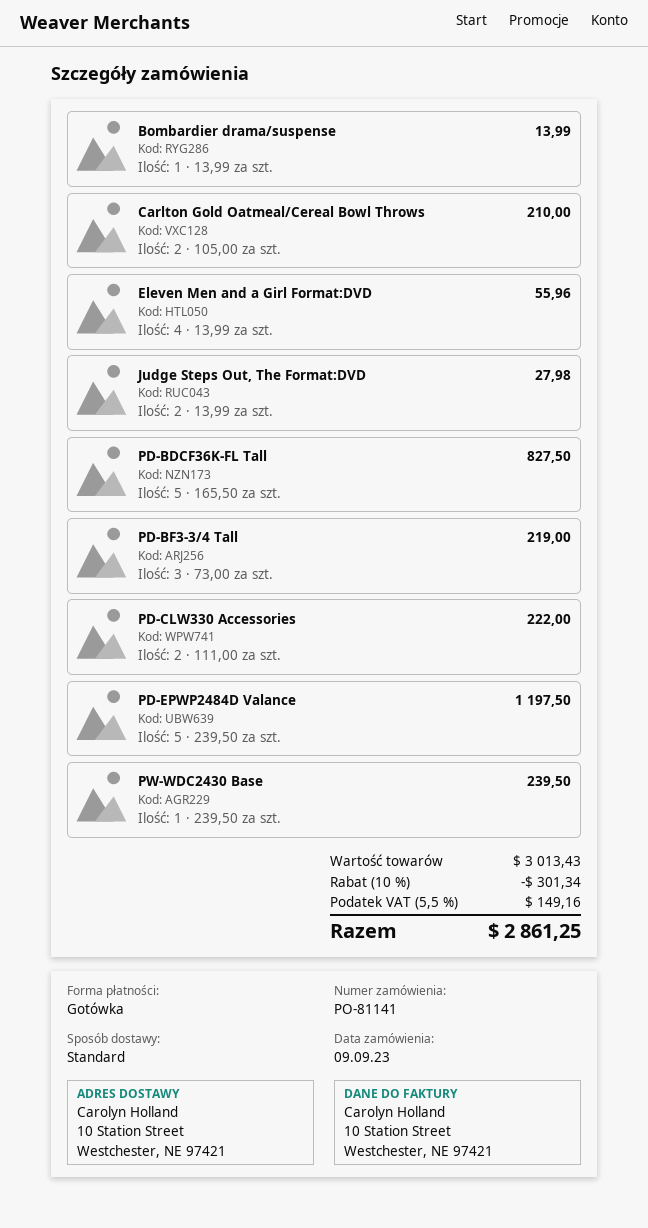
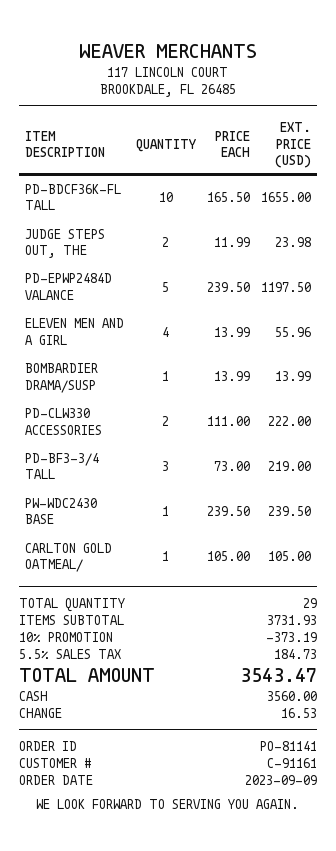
Carlton Gold Oatmeal/Cereal Bowl Throws: 2 x 105.00 = 210.00 -> 1 x 105.00 = 105.00
Judge Steps Out, The Format:DVD: 2 x 13.99 = 27.98 -> 2 x 11.99 = 23.98
PD-BDCF36K-FL Tall: 5 x 165.50 = 827.50 -> 10 x 165.50 = 1655.00
subtotal: 3013.43 -> 3731.93
discount: 10% = 301.34 -> 10% = 373.19
tax: 5.5% = 149.16 -> 5.5% = 184.73
total: 2861.25 -> 3543.47

